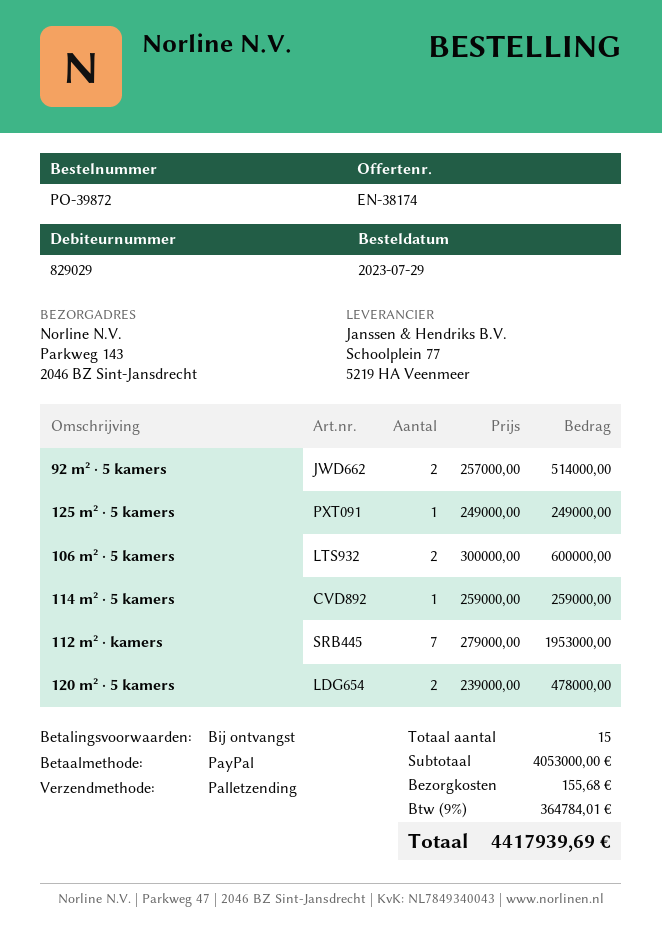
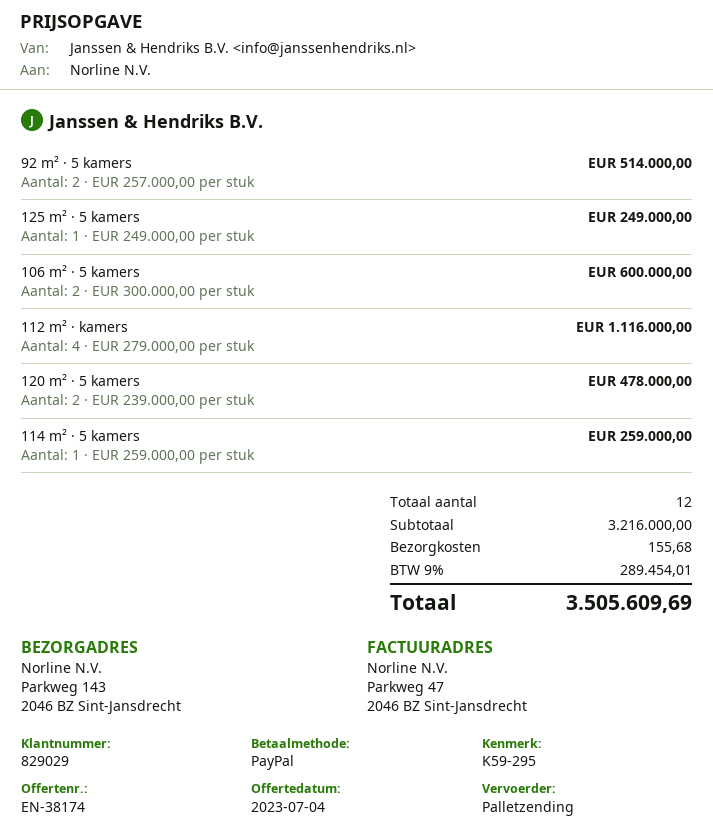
112 m² · kamers: 7 x 279000.00 = 1953000.00 -> 4 x 279000.00 = 1116000.00
total quantity: 15 -> 12
subtotal: 4053000.00 -> 3216000.00
tax: 9% = 364784.01 -> 9% = 289454.01
total: 4417939.69 -> 3505609.69

